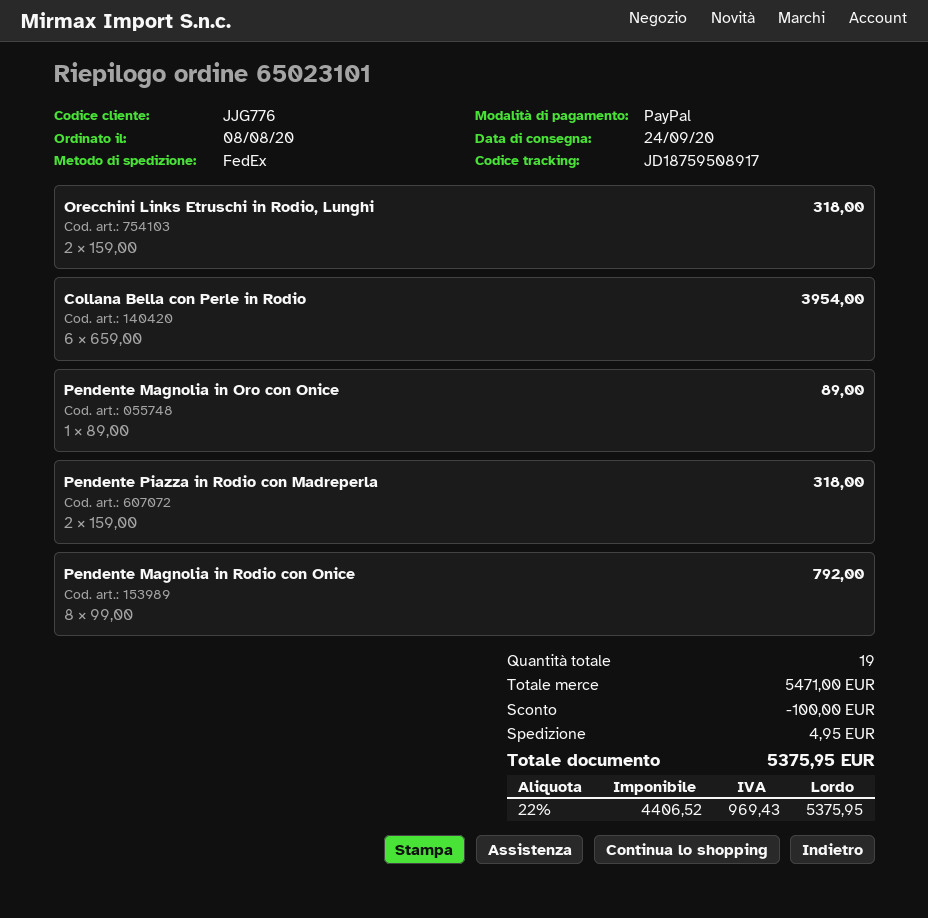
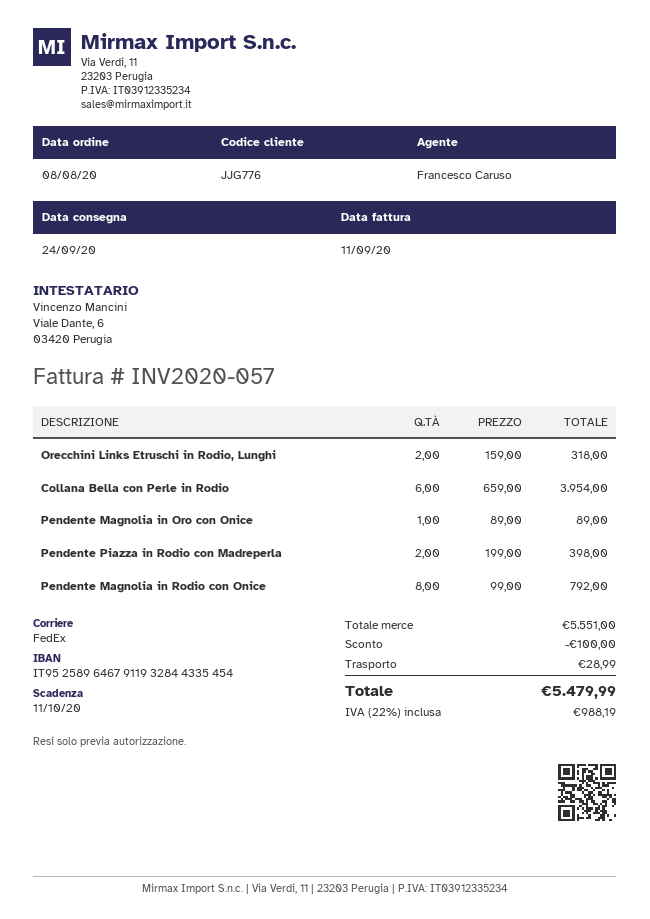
Pendente Piazza in Rodio con Madreperla: 2 x 159.00 = 318.00 -> 2 x 199.00 = 398.00
subtotal: 5471.00 -> 5551.00
shipping: 4.95 -> 28.99
tax: 22% = 969.43 -> 22% = 988.19
total: 5375.95 -> 5479.99

